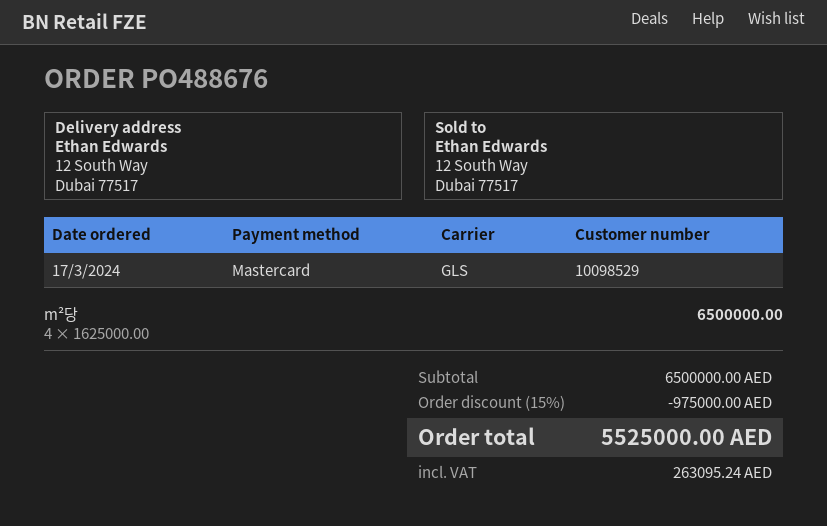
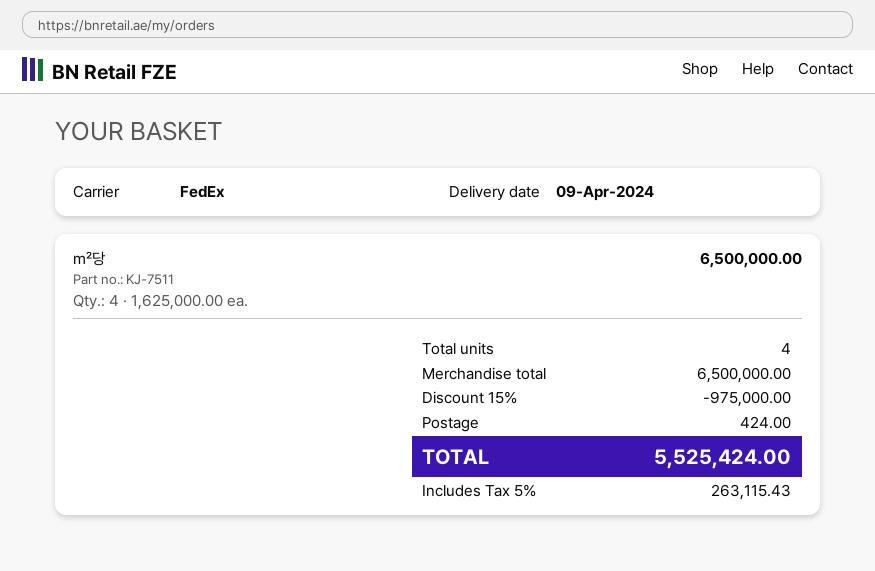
shipping method: GLS -> FedEx
shipping: none -> 424.00
tax: 263095.24 -> 263115.43
total: 5525000.00 -> 5525424.00

